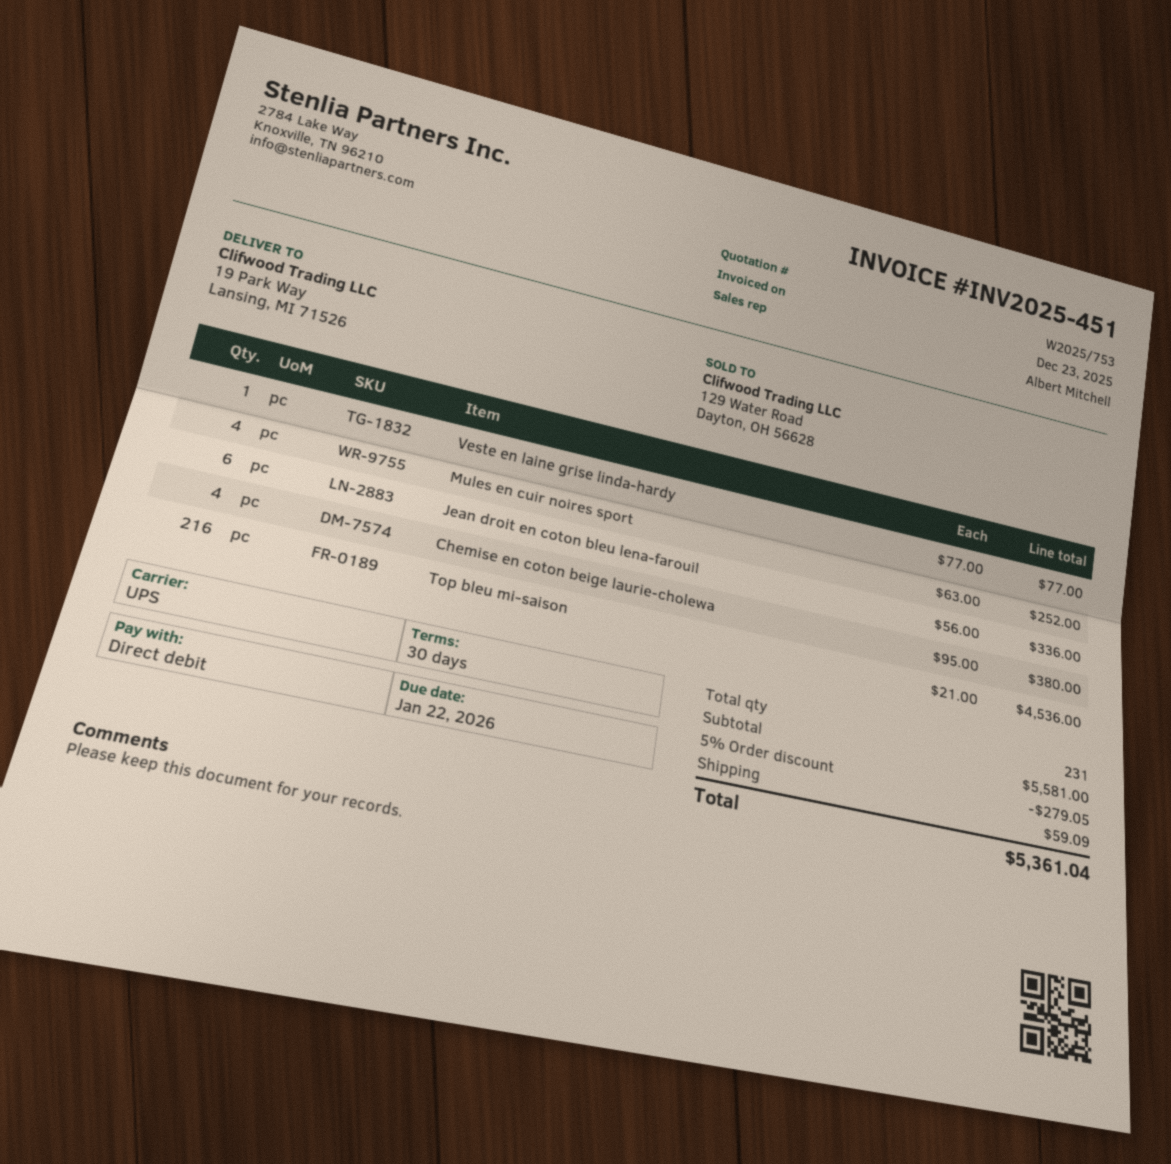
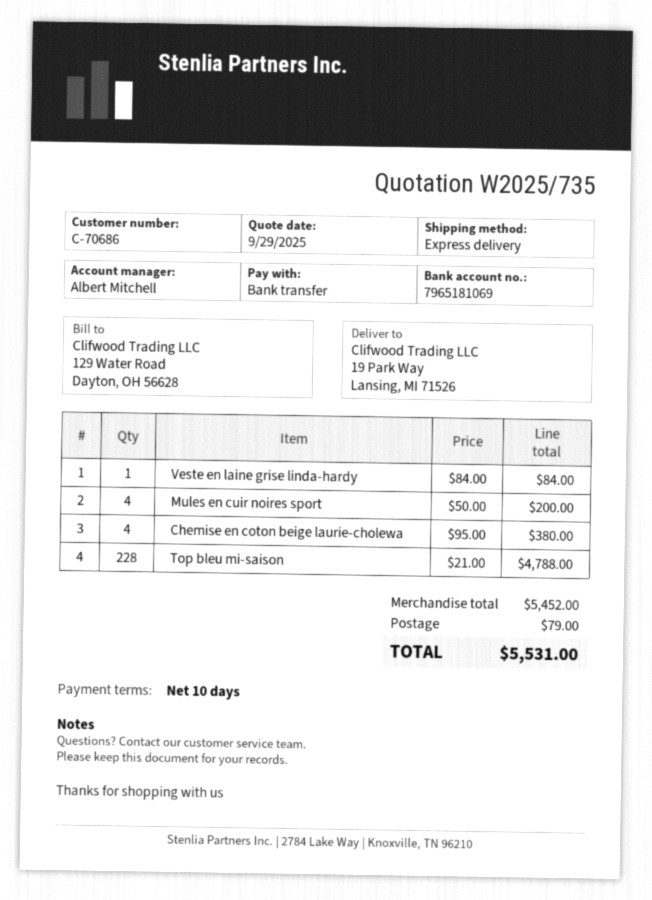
quote number: W2025/753 -> W2025/735
payment terms: 30 days -> 10 days
payment method: direct debit -> bank transfer
shipping method: UPS -> express
Veste en laine grise linda-hardy: 1 x 77.00 = 77.00 -> 1 x 84.00 = 84.00
Mules en cuir noires sport: 4 x 63.00 = 252.00 -> 4 x 50.00 = 200.00
Jean droit en coton bleu lena-farouil: 6 x 56.00 = 336.00 -> none
Top bleu mi-saison: 216 x 21.00 = 4536.00 -> 228 x 21.00 = 4788.00
subtotal: 5581.00 -> 5452.00
discount: 5% = 279.05 -> none
shipping: 59.09 -> 79.00
total: 5361.04 -> 5531.00

